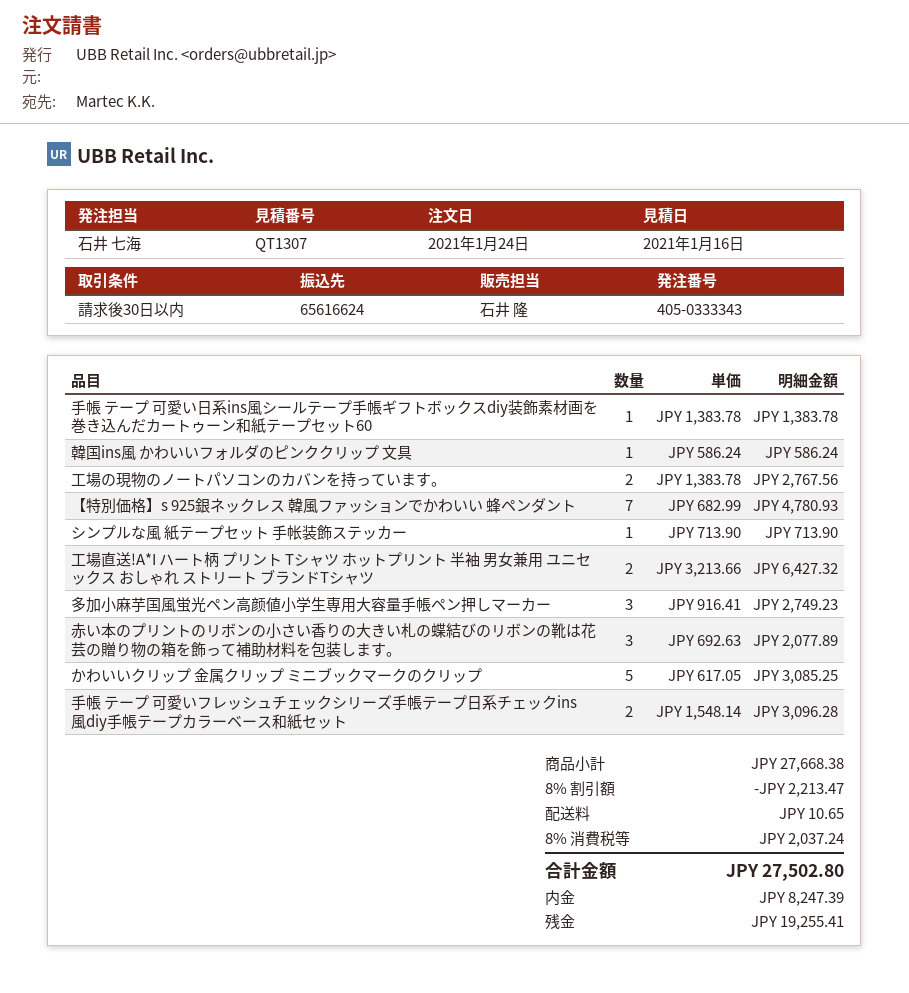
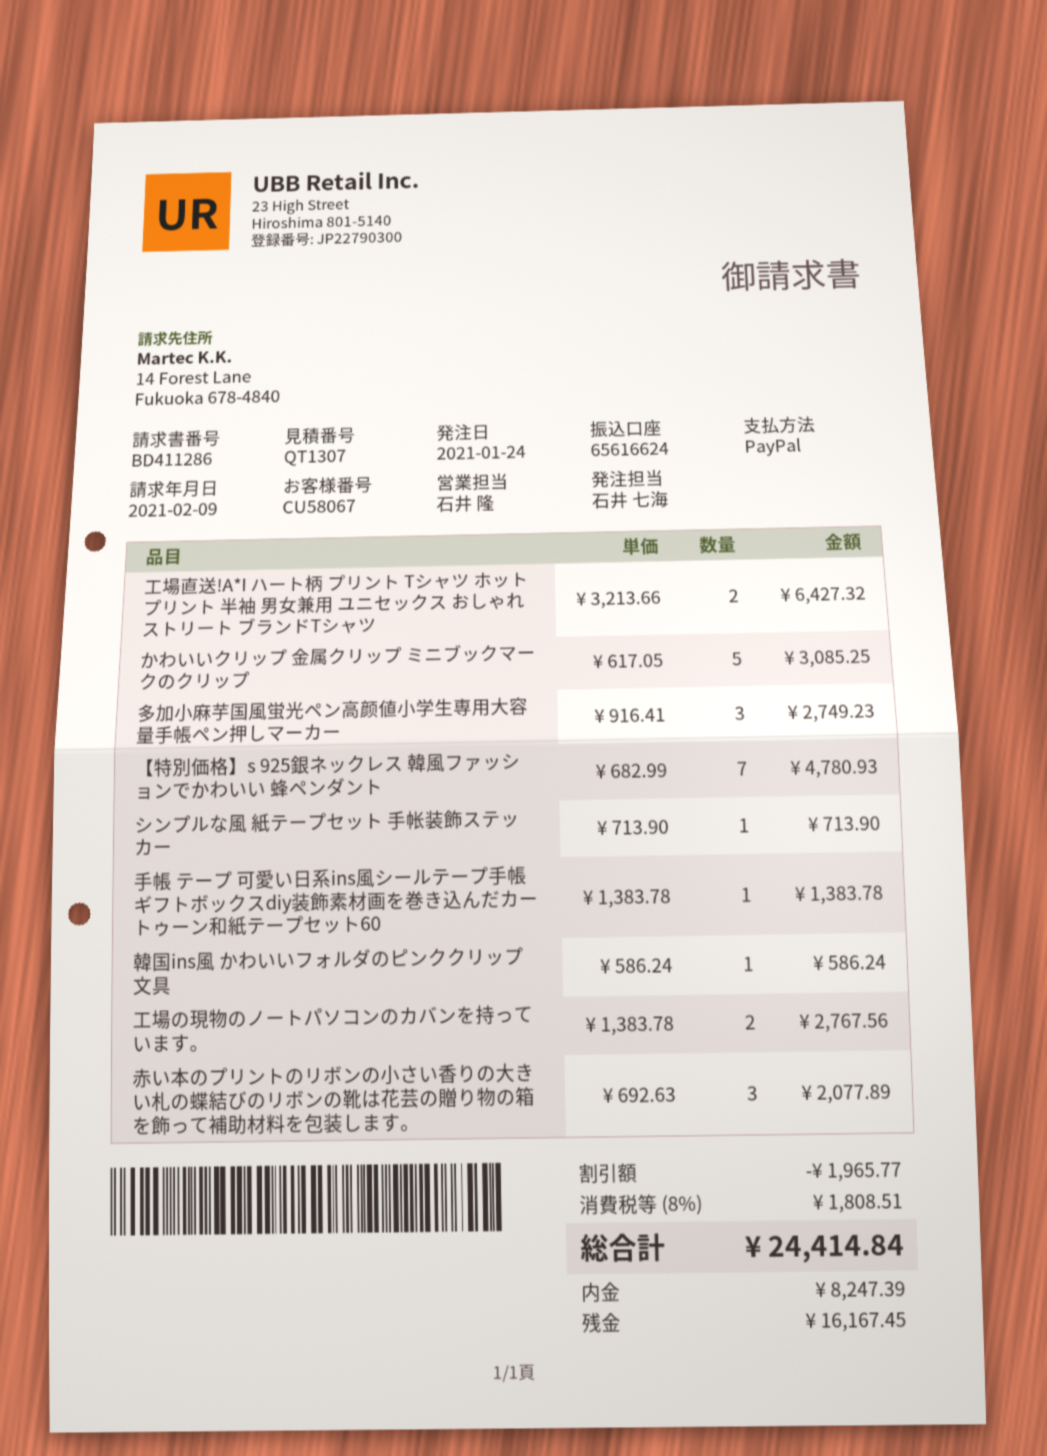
手帳 テープ 可愛いフレッシュチェックシリーズ手帳テープ日系チェックins風diy手帳テープカラーベース和紙セット: 2 x 1548.14 = 3096.28 -> none
discount: 2213.47 -> 1965.77
shipping: 10.65 -> none
tax: 8% = 2037.24 -> 8% = 1808.51
total: 27502.80 -> 24414.84
balance: 19255.41 -> 16167.45

